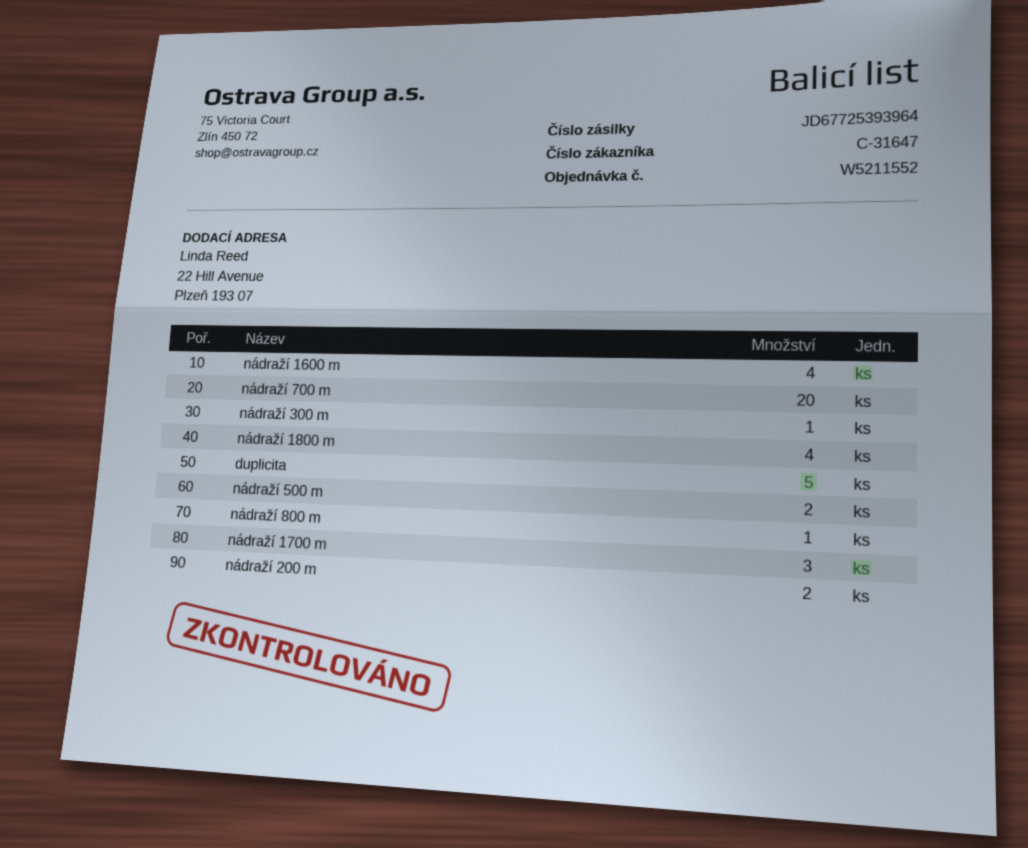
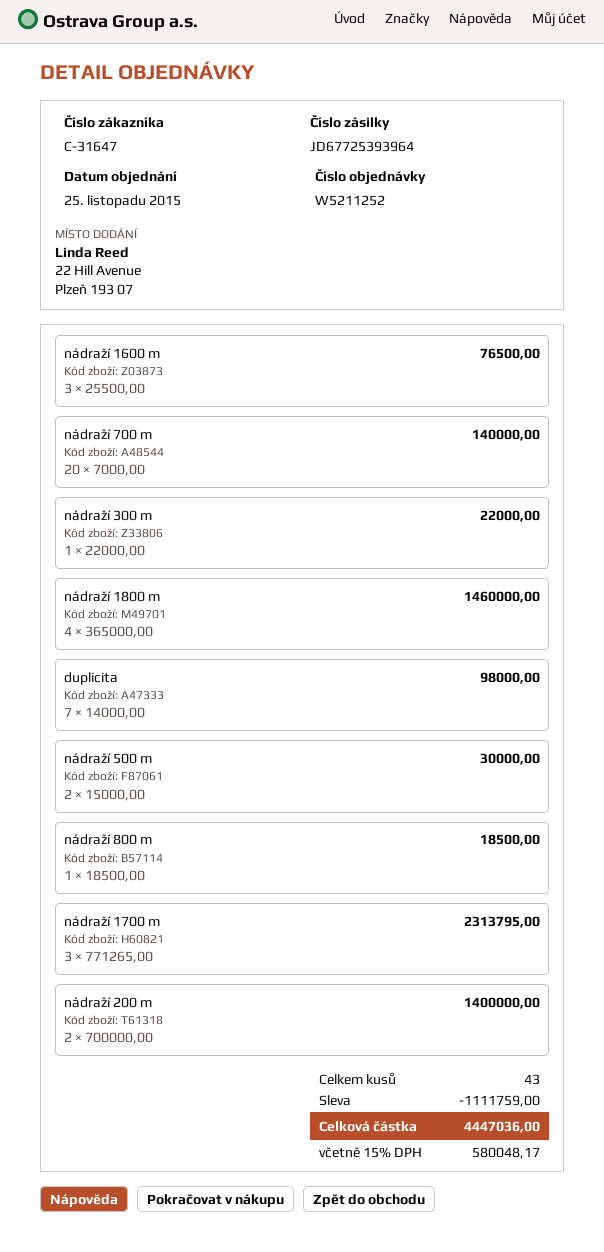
order number: W5211552 -> W5211252
nádraží 1600 m: 4 -> 3
duplicita: 5 -> 7

